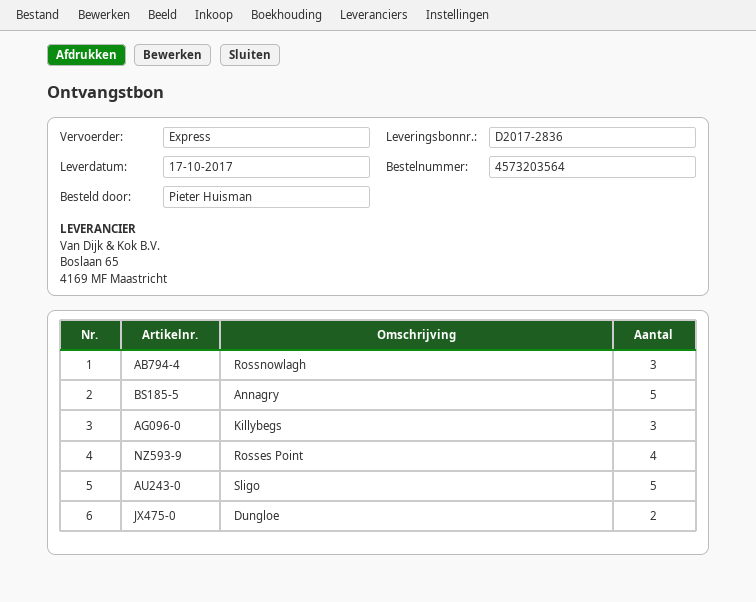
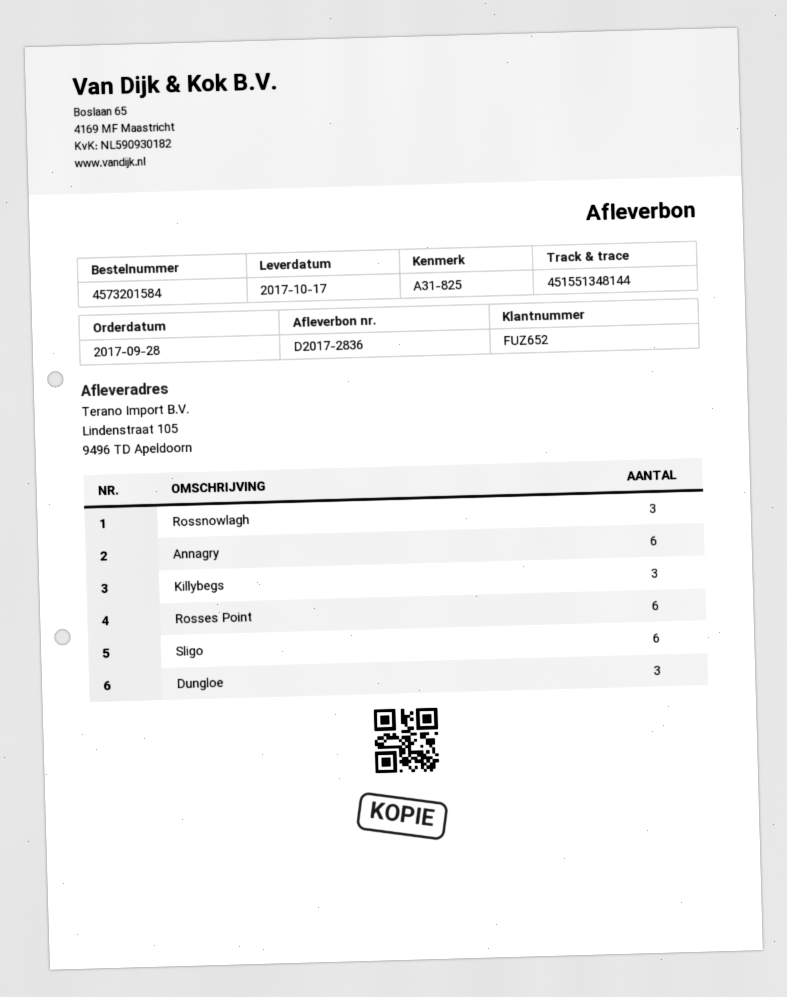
order number: 4573203564 -> 4573201584
Annagry: 5 -> 6
Rosses Point: 4 -> 6
Sligo: 5 -> 6
Dungloe: 2 -> 3

